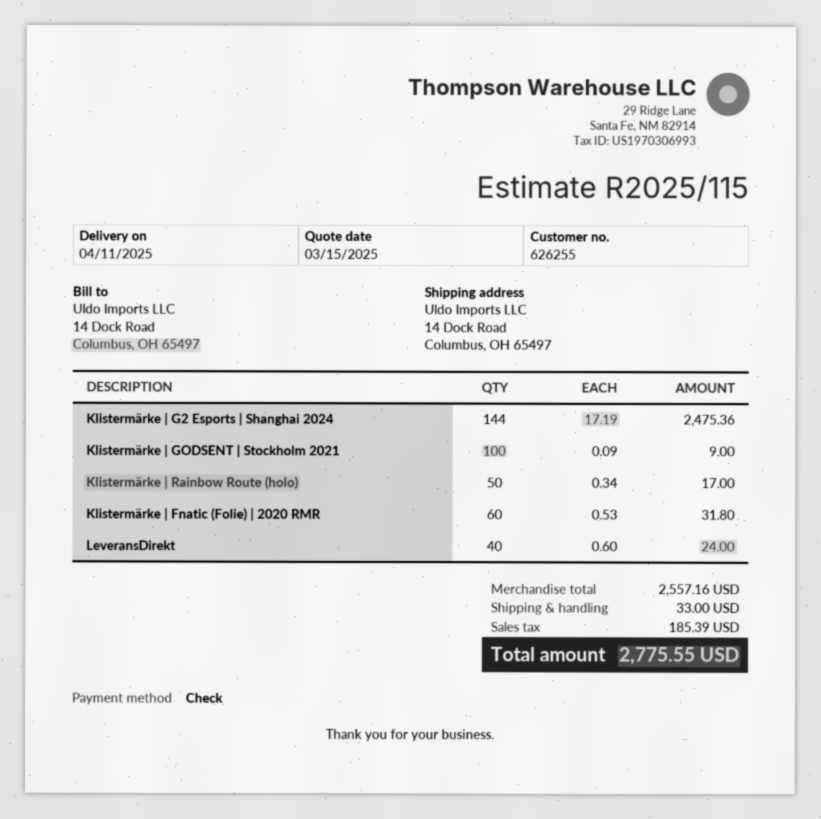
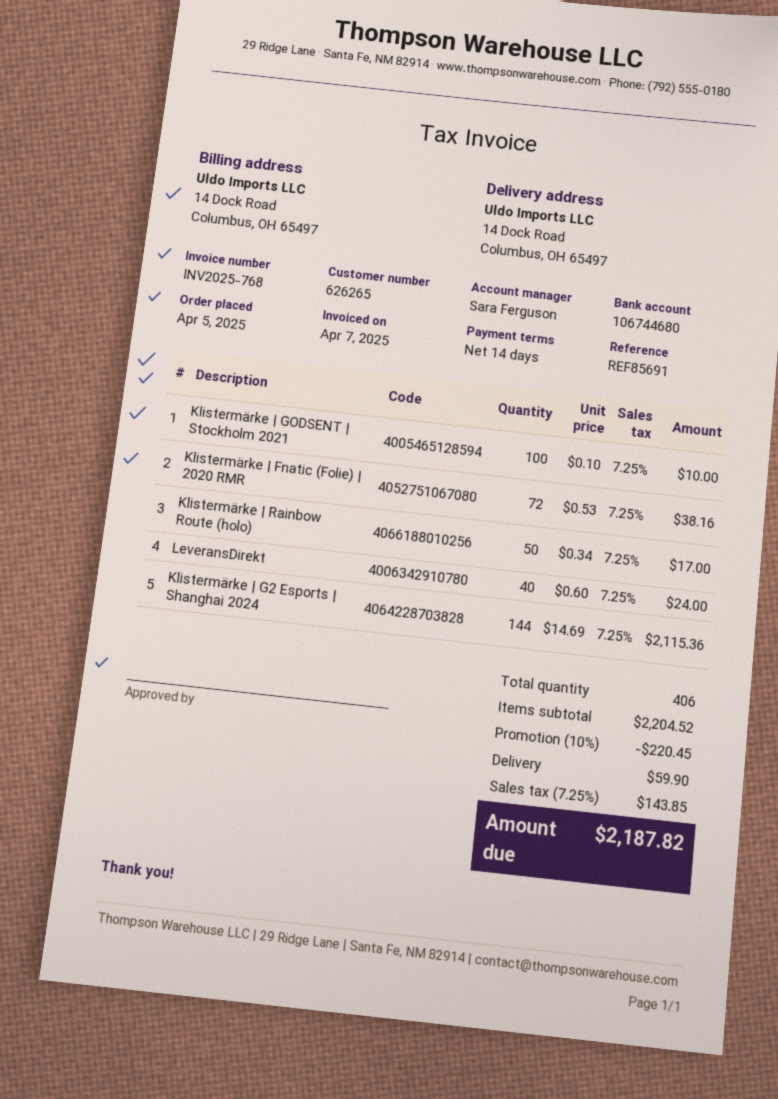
customer number: 626255 -> 626265
Klistermärke | G2 Esports | Shanghai 2024: 144 x 17.19 = 2475.36 -> 144 x 14.69 = 2115.36
Klistermärke | GODSENT | Stockholm 2021: 100 x 0.09 = 9.00 -> 100 x 0.10 = 10.00
Klistermärke | Fnatic (Folie) | 2020 RMR: 60 x 0.53 = 31.80 -> 72 x 0.53 = 38.16
subtotal: 2557.16 -> 2204.52
discount: none -> 10% = 220.45
shipping: 33.00 -> 59.90
tax: 185.39 -> 143.85
total: 2775.55 -> 2187.82

